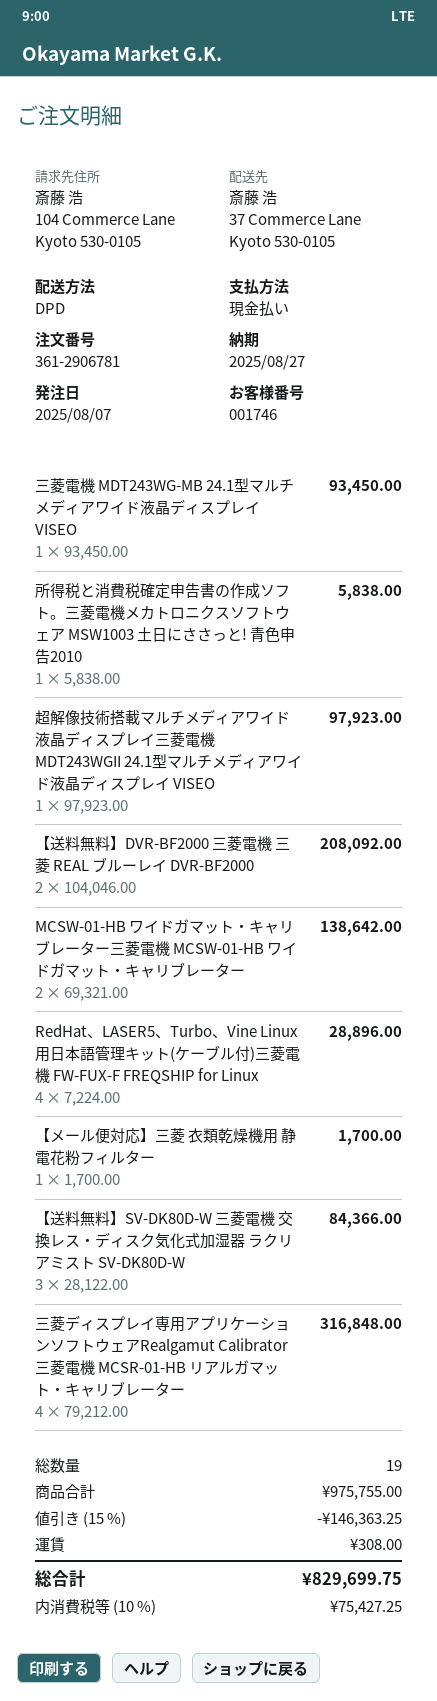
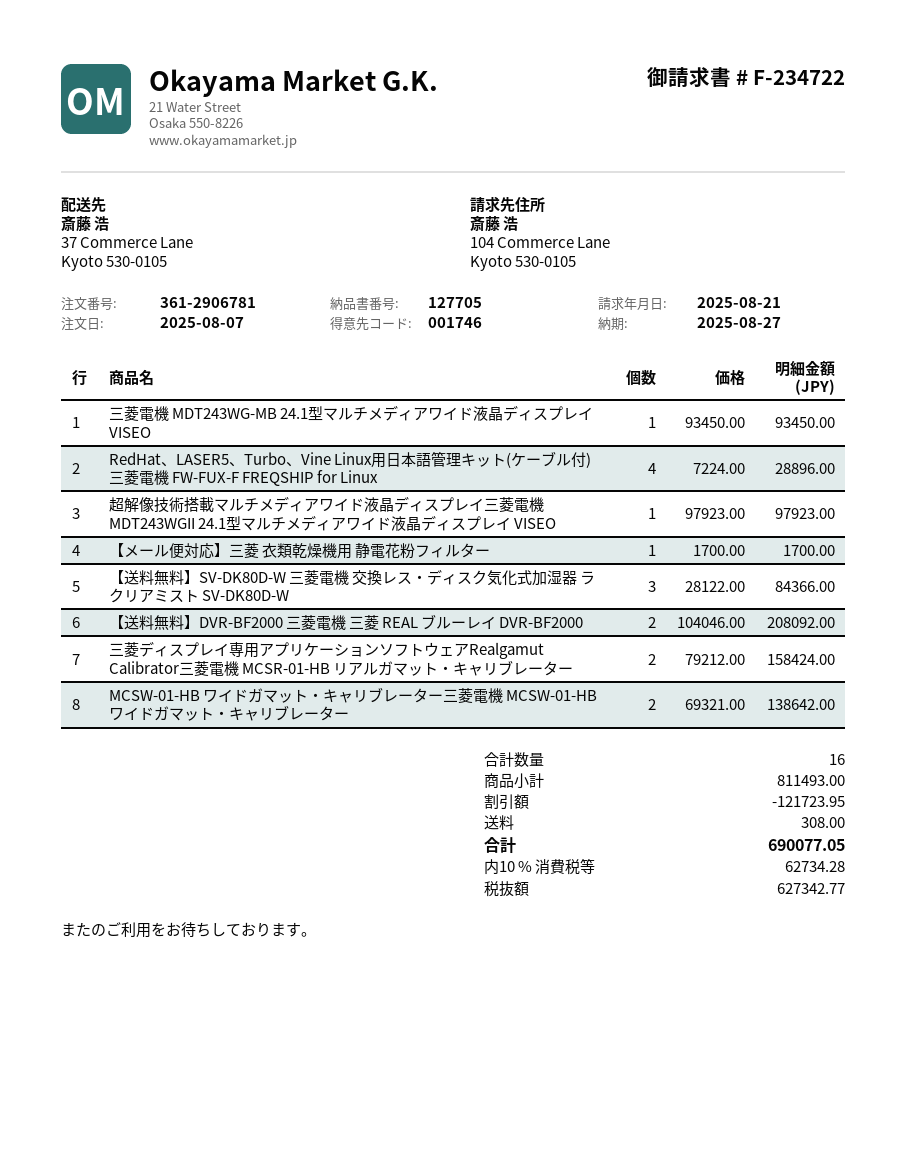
所得税と消費税確定申告書の作成ソフト。三菱電機メカトロニクスソフトウェア MSW1003 土日にささっと! 青色申告2010: 1 x 5838.00 = 5838.00 -> none
三菱ディスプレイ専用アプリケーションソフトウェアRealgamut Calibrator三菱電機 MCSR-01-HB リアルガマット・キャリブレーター: 4 x 79212.00 = 316848.00 -> 2 x 79212.00 = 158424.00
total quantity: 19 -> 16
subtotal: 975755.00 -> 811493.00
discount: 146363.25 -> 121723.95
tax: 10% = 75427.25 -> 10% = 62734.28
total: 829699.75 -> 690077.05

